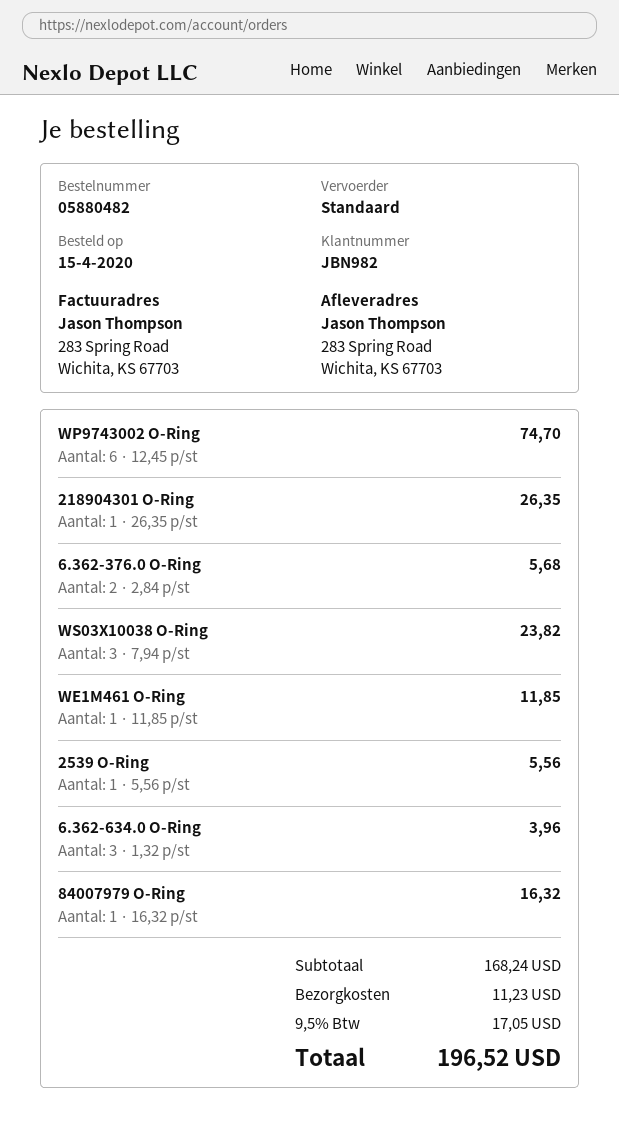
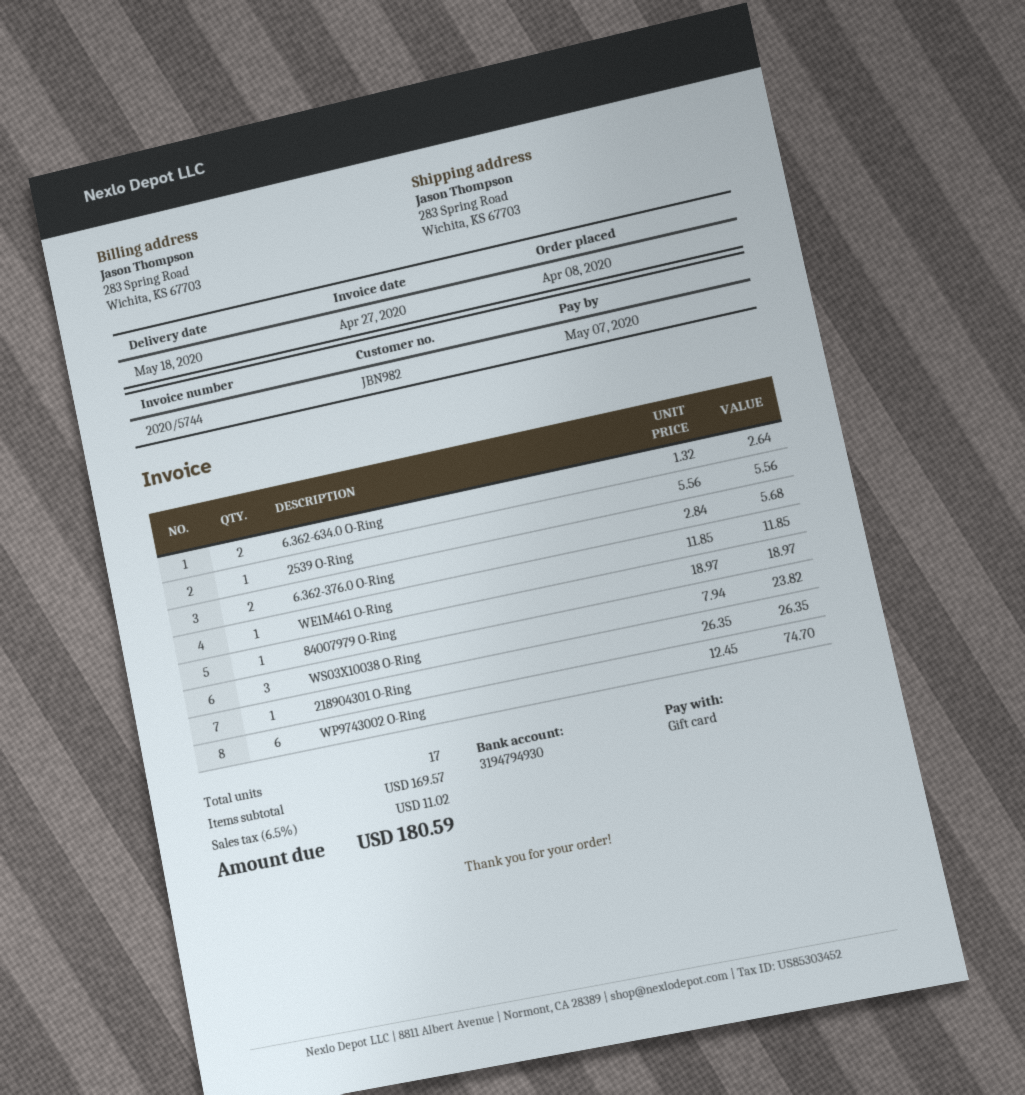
order date: 2020-04-15 -> 2020-04-08
6.362-634.0 O-Ring: 3 x 1.32 = 3.96 -> 2 x 1.32 = 2.64
84007979 O-Ring: 1 x 16.32 = 16.32 -> 1 x 18.97 = 18.97
subtotal: 168.24 -> 169.57
shipping: 11.23 -> none
tax: 9.5% = 17.05 -> 6.5% = 11.02
total: 196.52 -> 180.59

